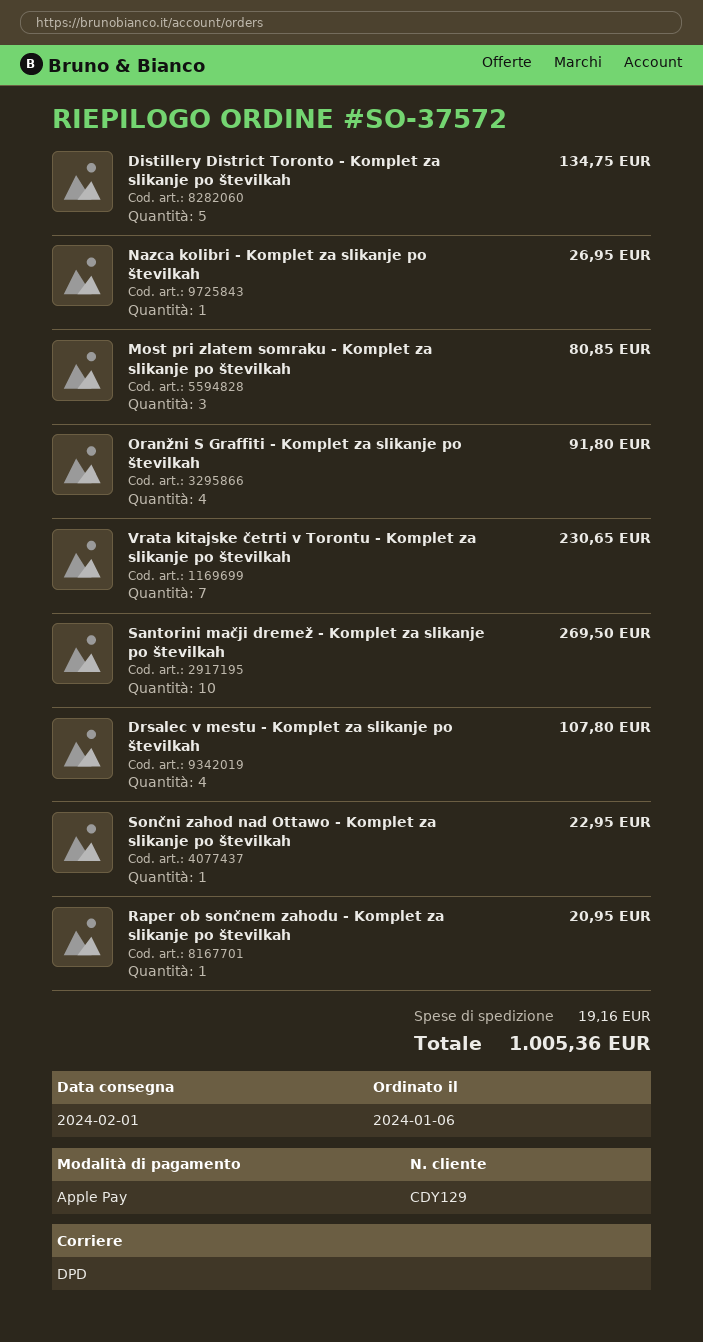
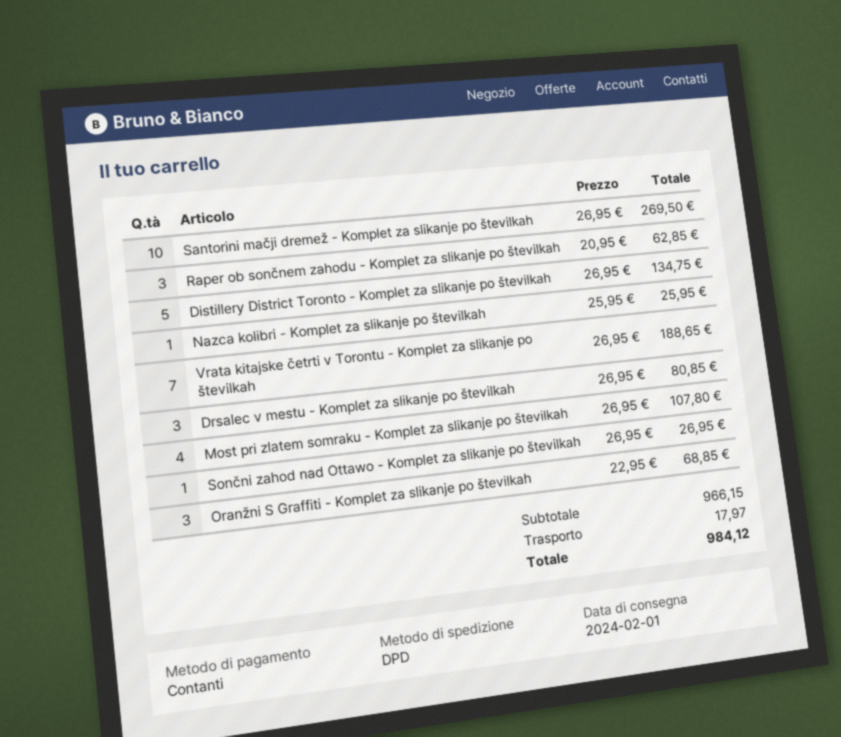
payment method: Apple Pay -> cash
Nazca kolibri - Komplet za slikanje po številkah: 1 for 26.95 -> 1 for 25.95
Most pri zlatem somraku - Komplet za slikanje po številkah: 3 for 80.85 -> 4 for 107.80
Oranžni S Graffiti - Komplet za slikanje po številkah: 4 for 91.80 -> 3 for 68.85
Vrata kitajske četrti v Torontu - Komplet za slikanje po številkah: 7 for 230.65 -> 7 for 188.65
Drsalec v mestu - Komplet za slikanje po številkah: 4 for 107.80 -> 3 for 80.85
Sončni zahod nad Ottawo - Komplet za slikanje po številkah: 1 for 22.95 -> 1 for 26.95
Raper ob sončnem zahodu - Komplet za slikanje po številkah: 1 for 20.95 -> 3 for 62.85
shipping: 19.16 -> 17.97
total: 1005.36 -> 984.12

